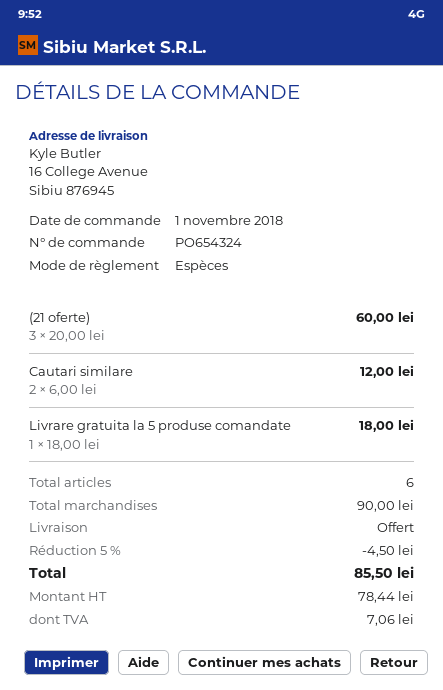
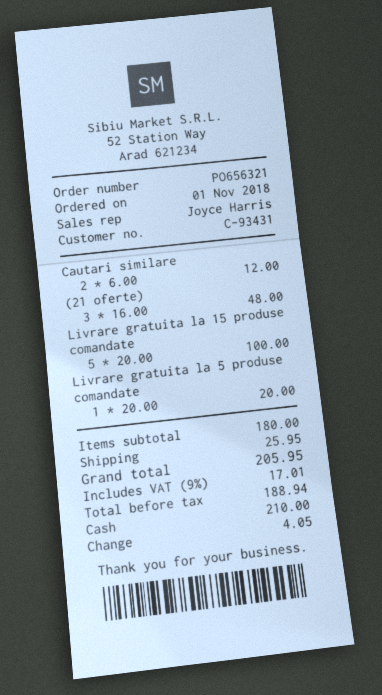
order number: PO654324 -> PO656321
(21 oferte): 3 x 20.00 = 60.00 -> 3 x 16.00 = 48.00
Livrare gratuita la 5 produse comandate: 1 x 18.00 = 18.00 -> 1 x 20.00 = 20.00
Livrare gratuita la 15 produse comandate: none -> 5 x 20.00 = 100.00
subtotal: 90.00 -> 180.00
discount: 5% = 4.50 -> none
shipping: 0.00 -> 25.95
net: 78.44 -> 188.94
tax: 7.06 -> 17.01
total: 85.50 -> 205.95

